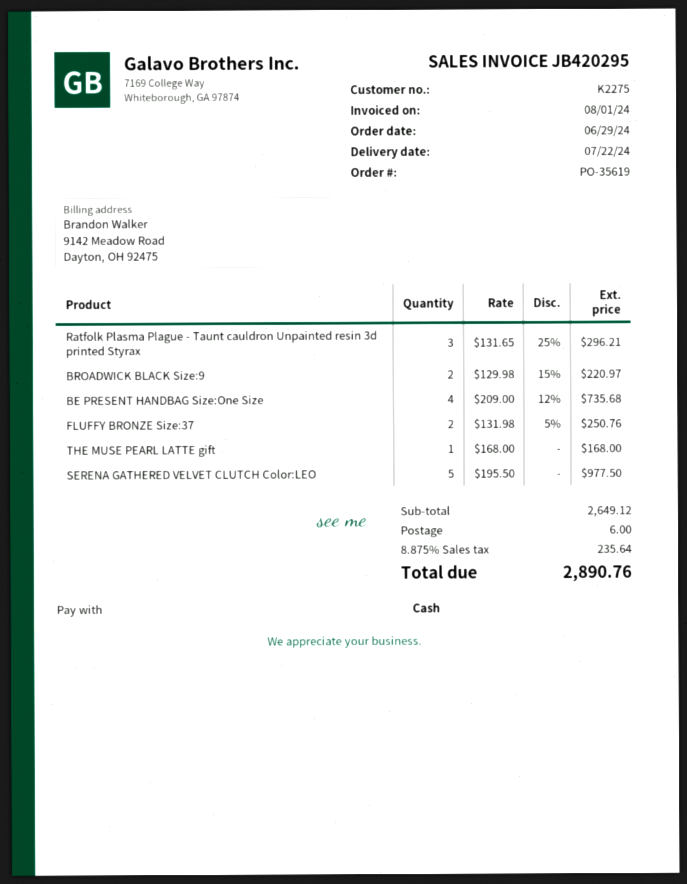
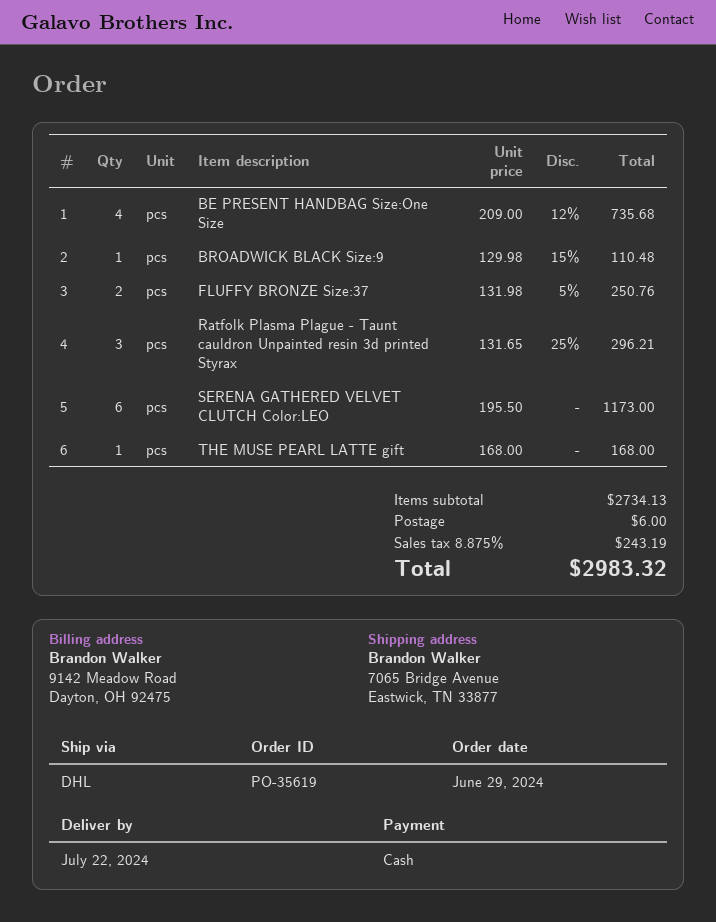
BROADWICK BLACK Size:9: 2 x 129.98 - 15% = 220.97 -> 1 x 129.98 - 15% = 110.48
SERENA GATHERED VELVET CLUTCH Color:LEO: 5 x 195.50 = 977.50 -> 6 x 195.50 = 1173.00
subtotal: 2649.12 -> 2734.13
tax: 8.875% = 235.64 -> 8.875% = 243.19
total: 2890.76 -> 2983.32

